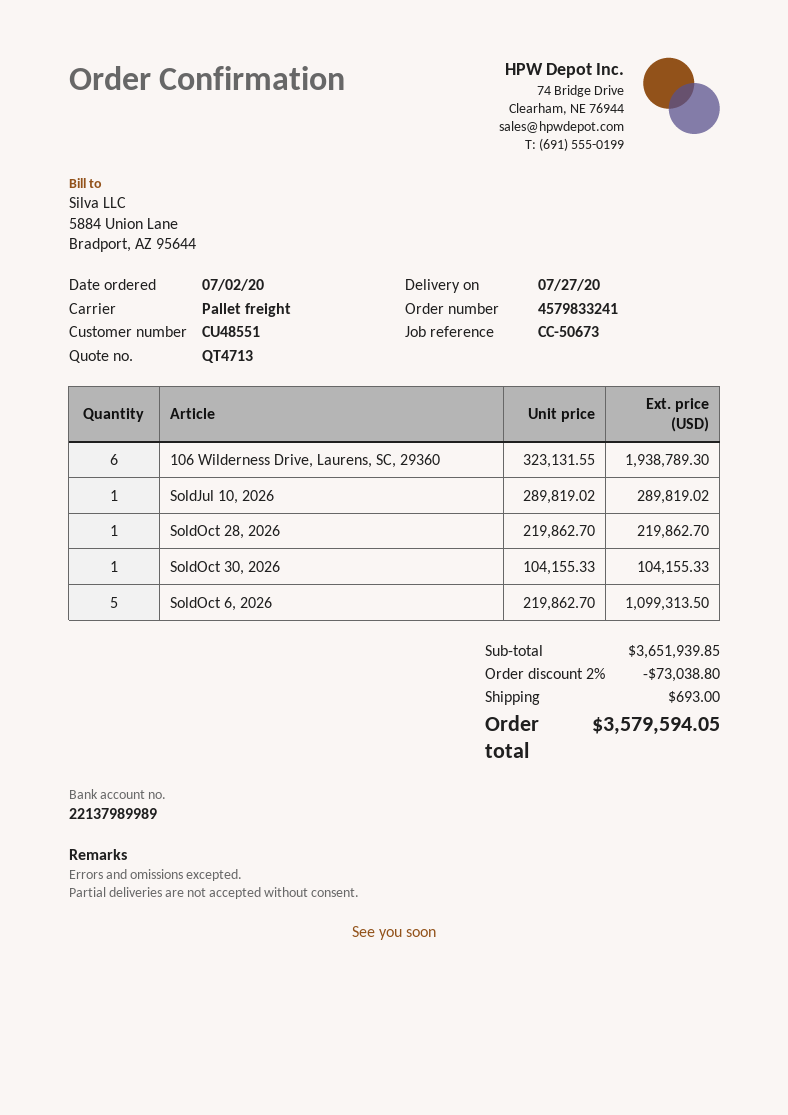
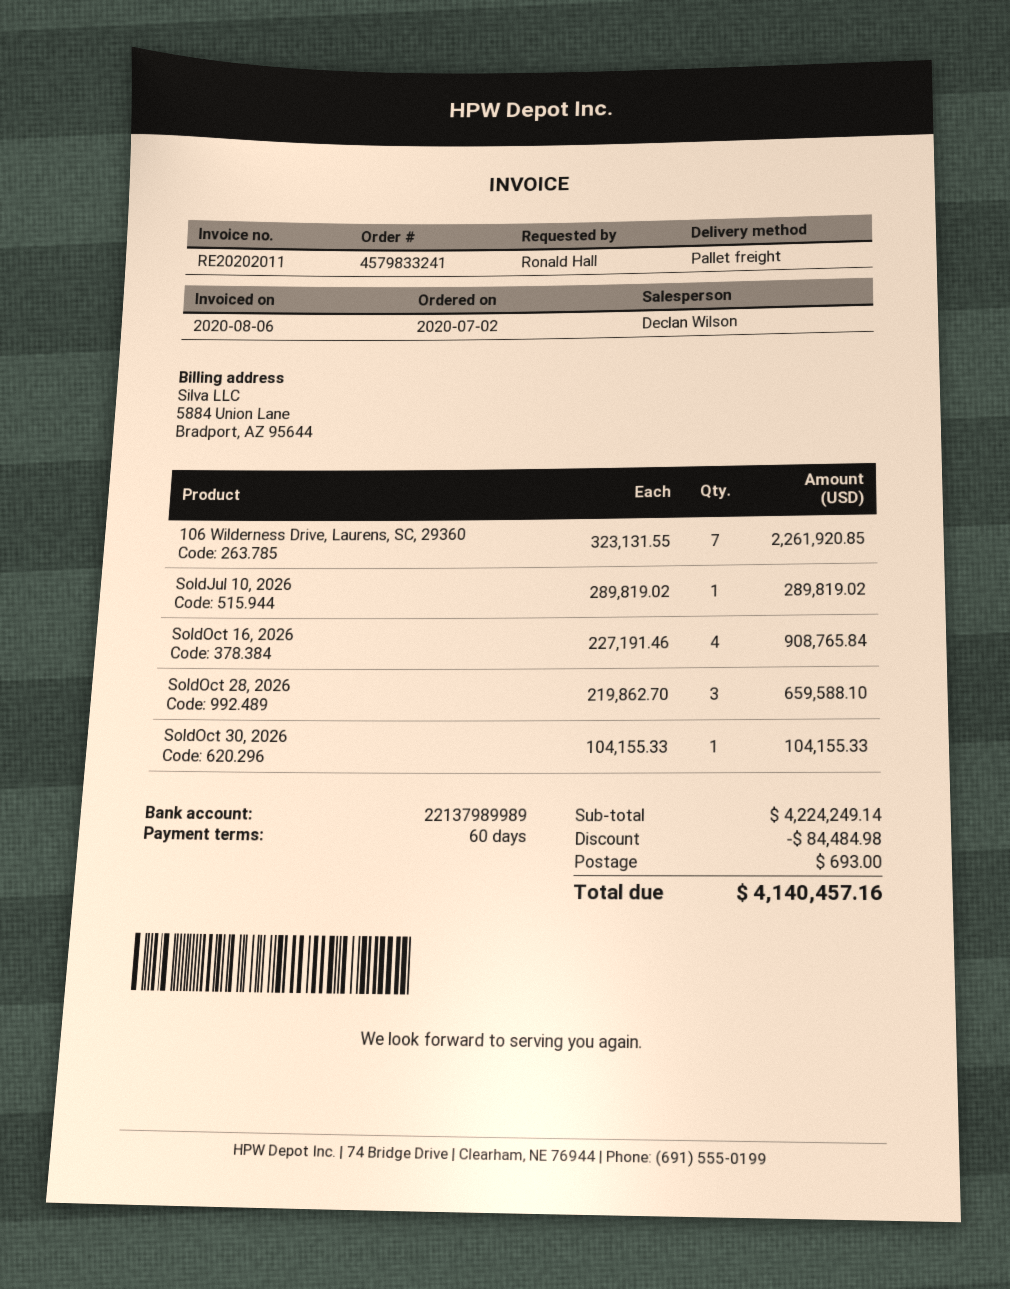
106 Wilderness Drive, Laurens, SC, 29360: 6 x 323131.55 = 1938789.30 -> 7 x 323131.55 = 2261920.85
SoldOct 28, 2026: 1 x 219862.70 = 219862.70 -> 3 x 219862.70 = 659588.10
SoldOct 6, 2026: 5 x 219862.70 = 1099313.50 -> none
SoldOct 16, 2026: none -> 4 x 227191.46 = 908765.84
subtotal: 3651939.85 -> 4224249.14
discount: 73038.80 -> 84484.98
total: 3579594.05 -> 4140457.16

